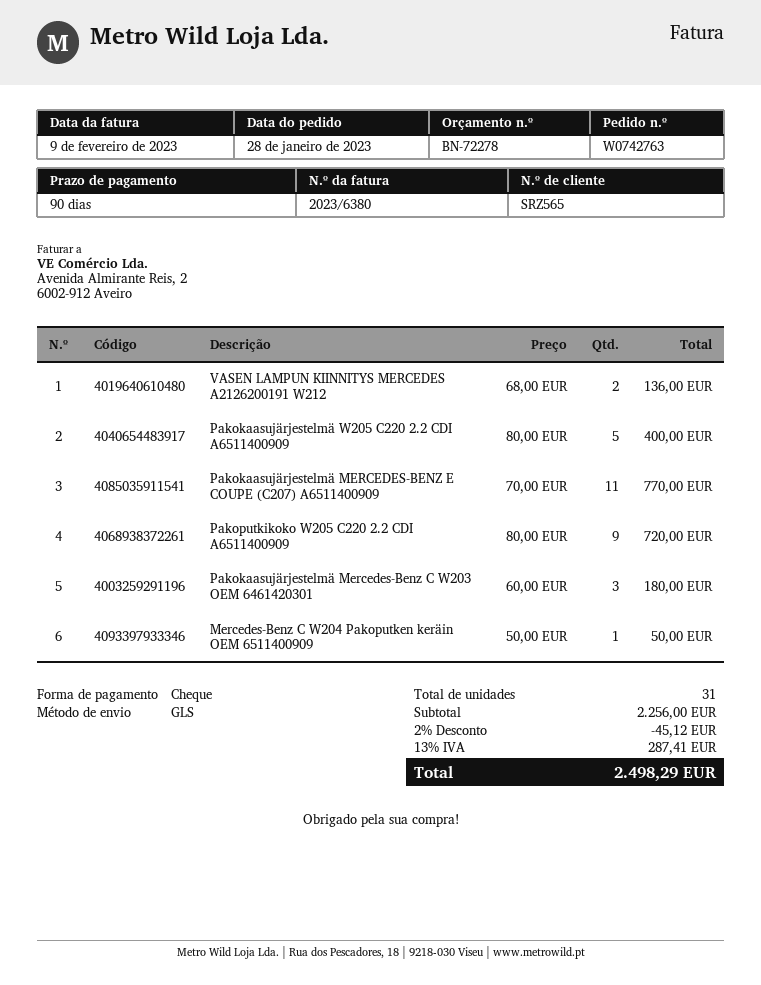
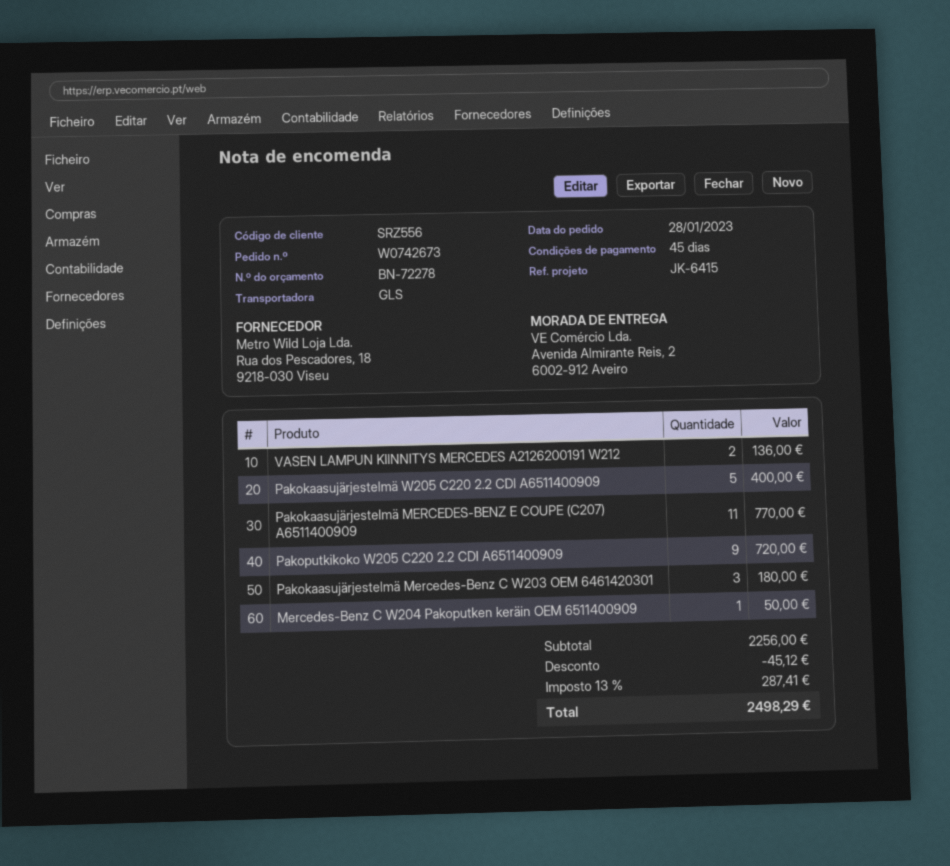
order number: W0742763 -> W0742673
payment terms: 90 days -> 45 days
customer number: SRZ565 -> SRZ556

